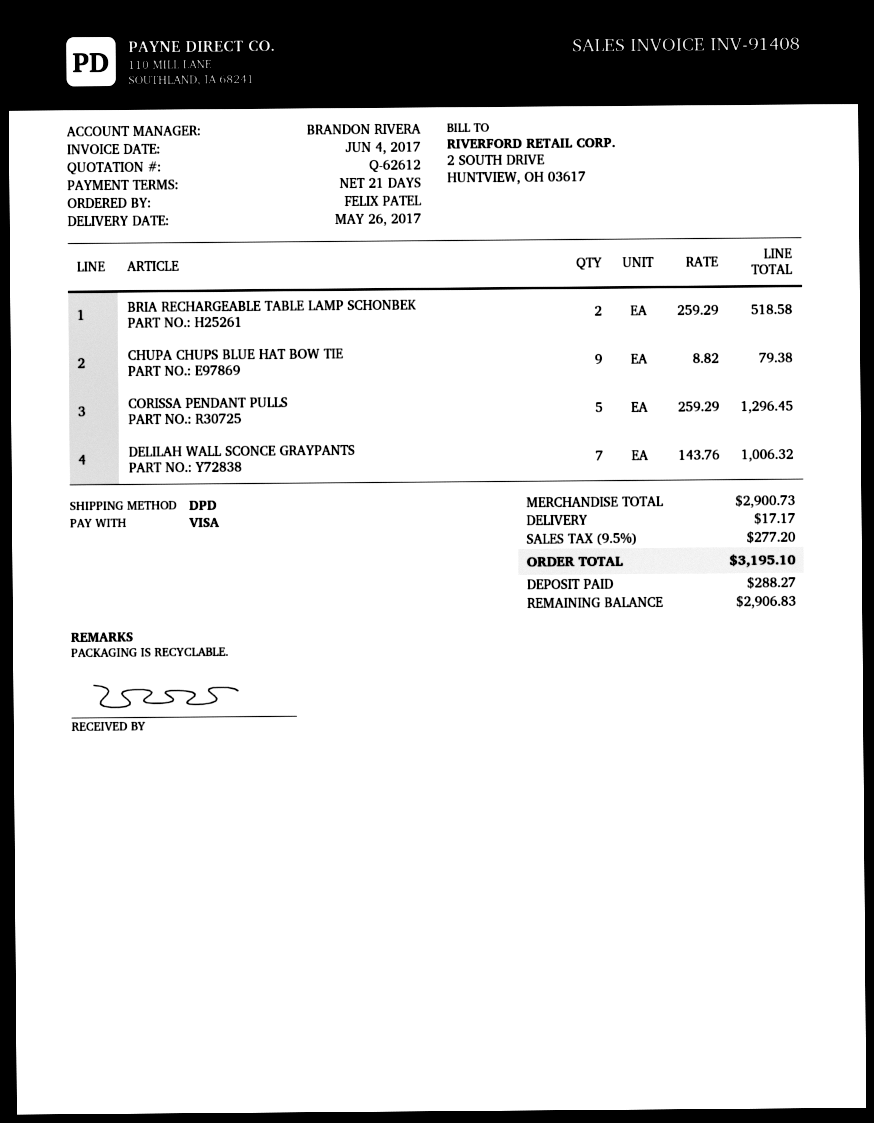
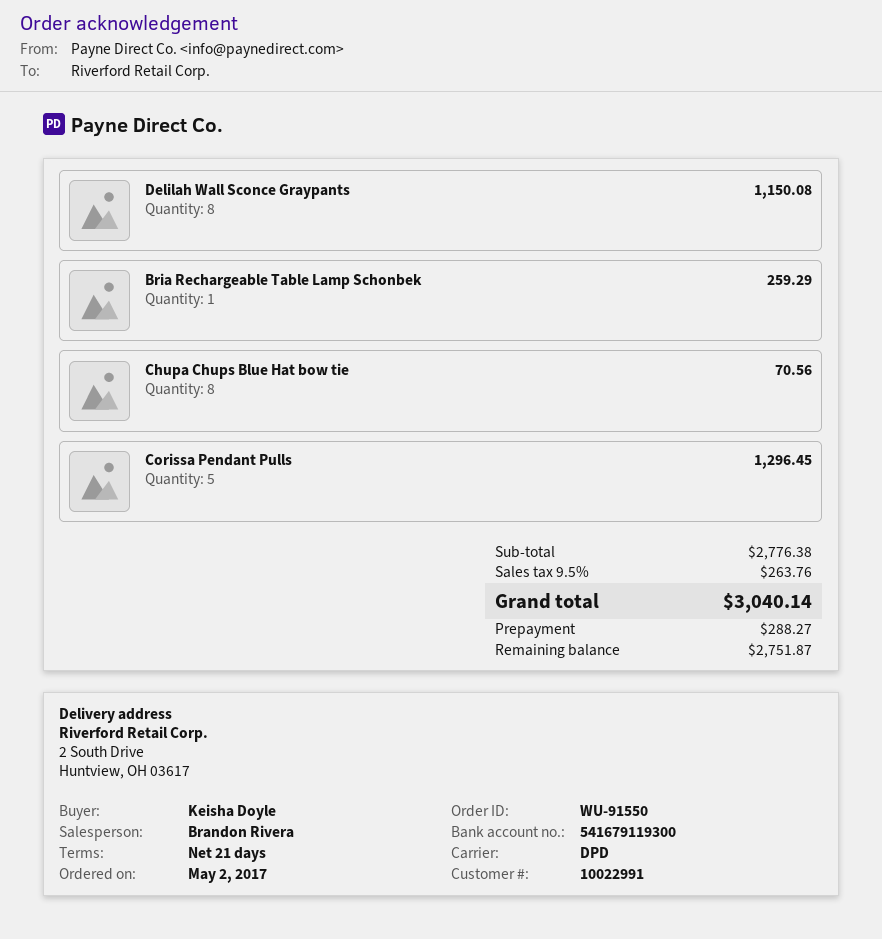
ordered by: FELIX PATEL -> Keisha Doyle
BRIA RECHARGEABLE TABLE LAMP SCHONBEK: 2 for 518.58 -> 1 for 259.29
CHUPA CHUPS BLUE HAT BOW TIE: 9 for 79.38 -> 8 for 70.56
DELILAH WALL SCONCE GRAYPANTS: 7 for 1006.32 -> 8 for 1150.08
subtotal: 2900.73 -> 2776.38
shipping: 17.17 -> none
tax: 9.5% = 277.20 -> 9.5% = 263.76
total: 3195.10 -> 3040.14
balance: 2906.83 -> 2751.87

